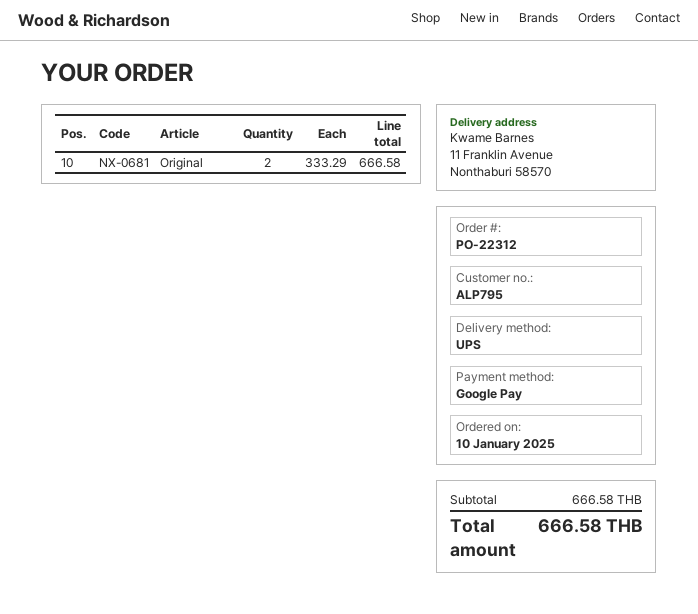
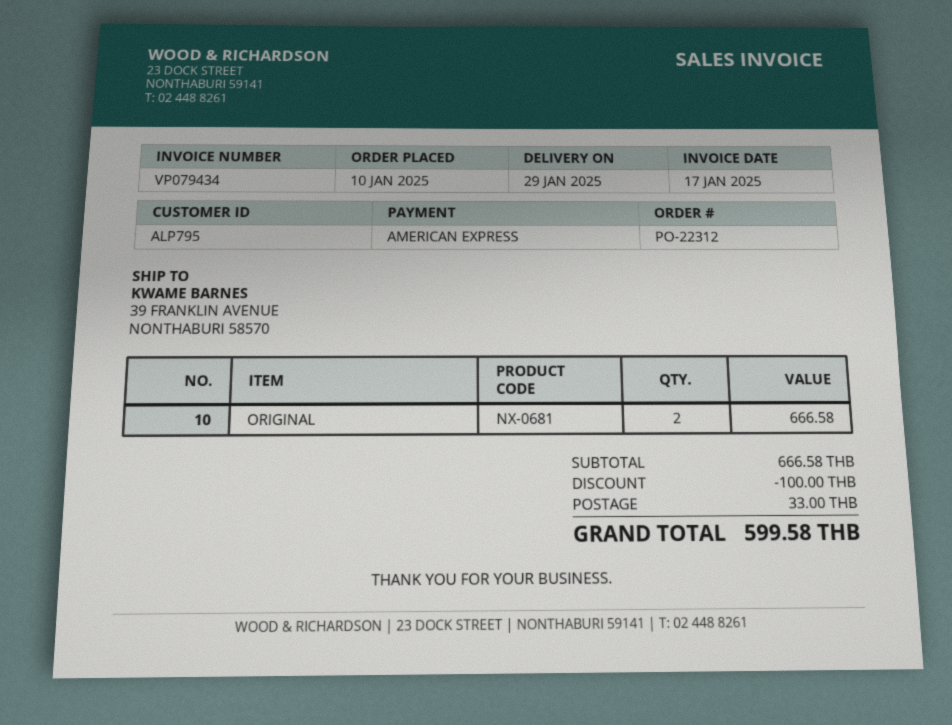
payment method: Google Pay -> American Express
ship to: 11 Franklin Avenue, Nonthaburi 58570 -> 39 FRANKLIN AVENUE, NONTHABURI 58570
discount: none -> 100.00
shipping: none -> 33.00
total: 666.58 -> 599.58

